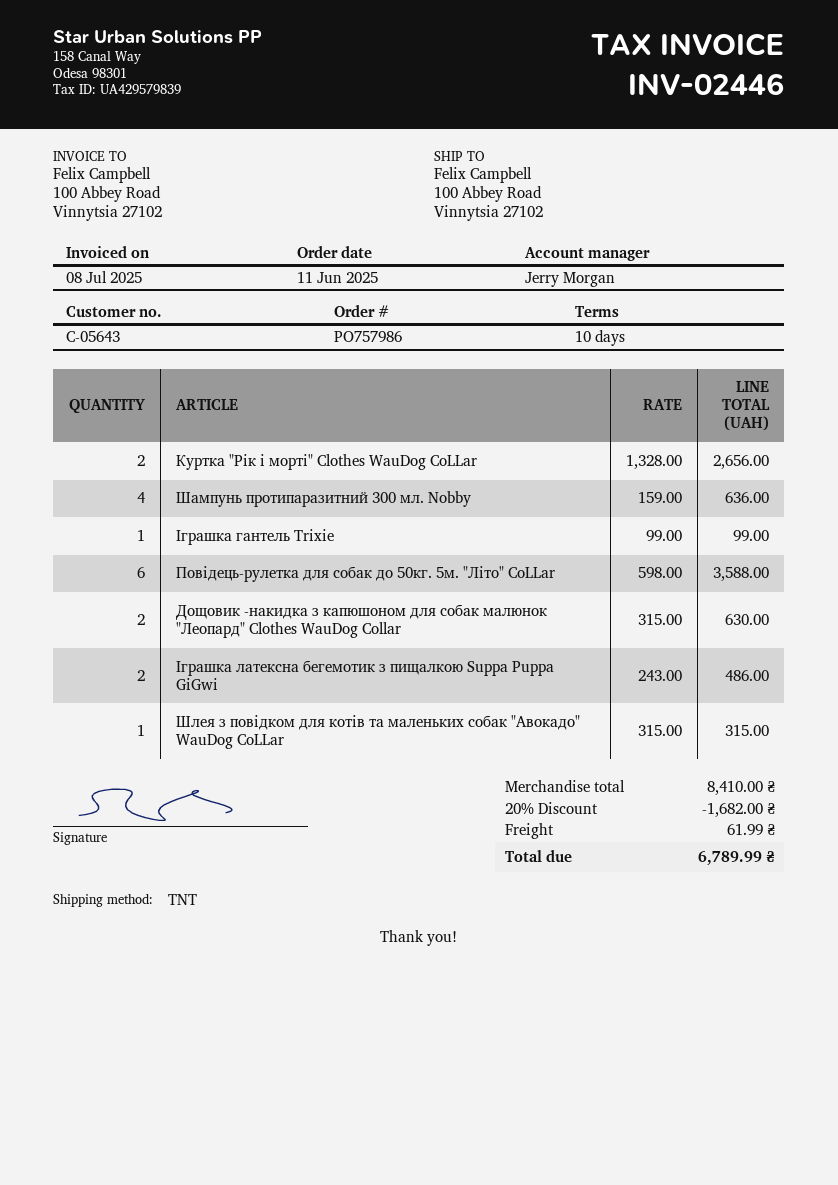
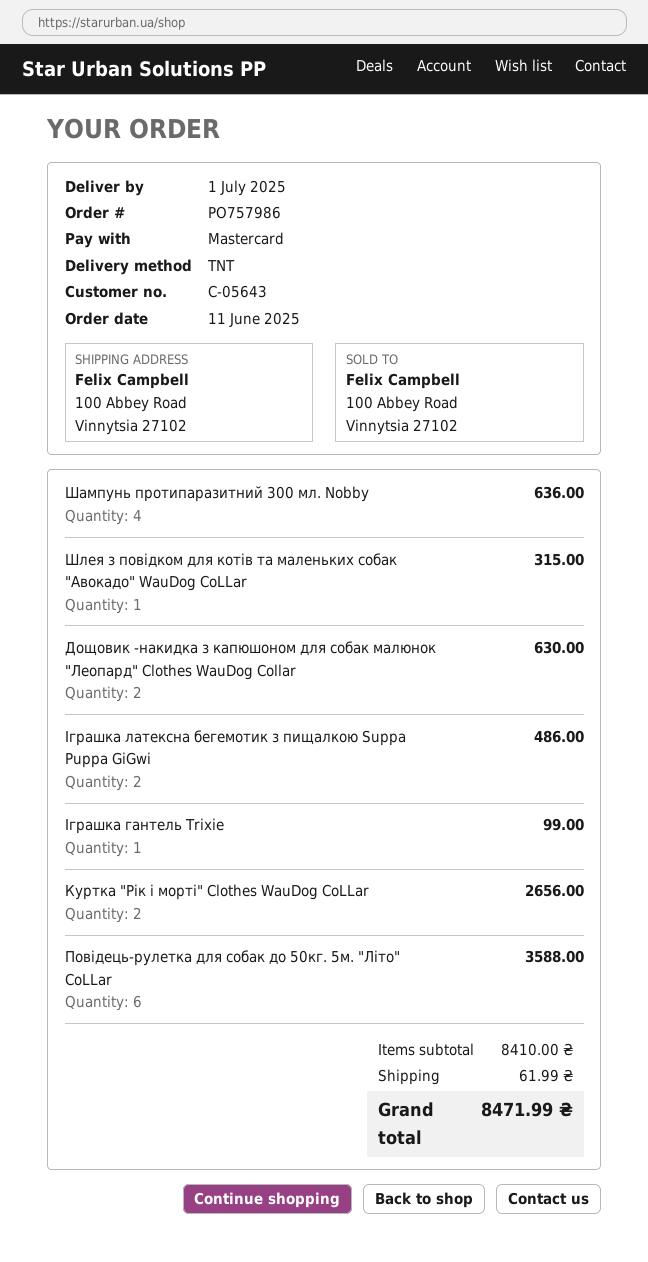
discount: 20% = 1682.00 -> none
total: 6789.99 -> 8471.99

